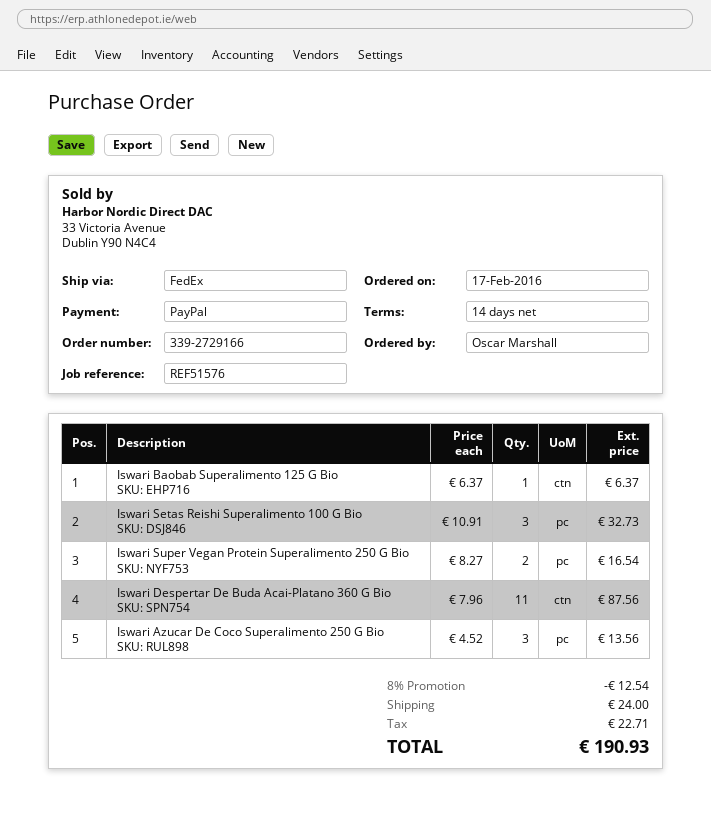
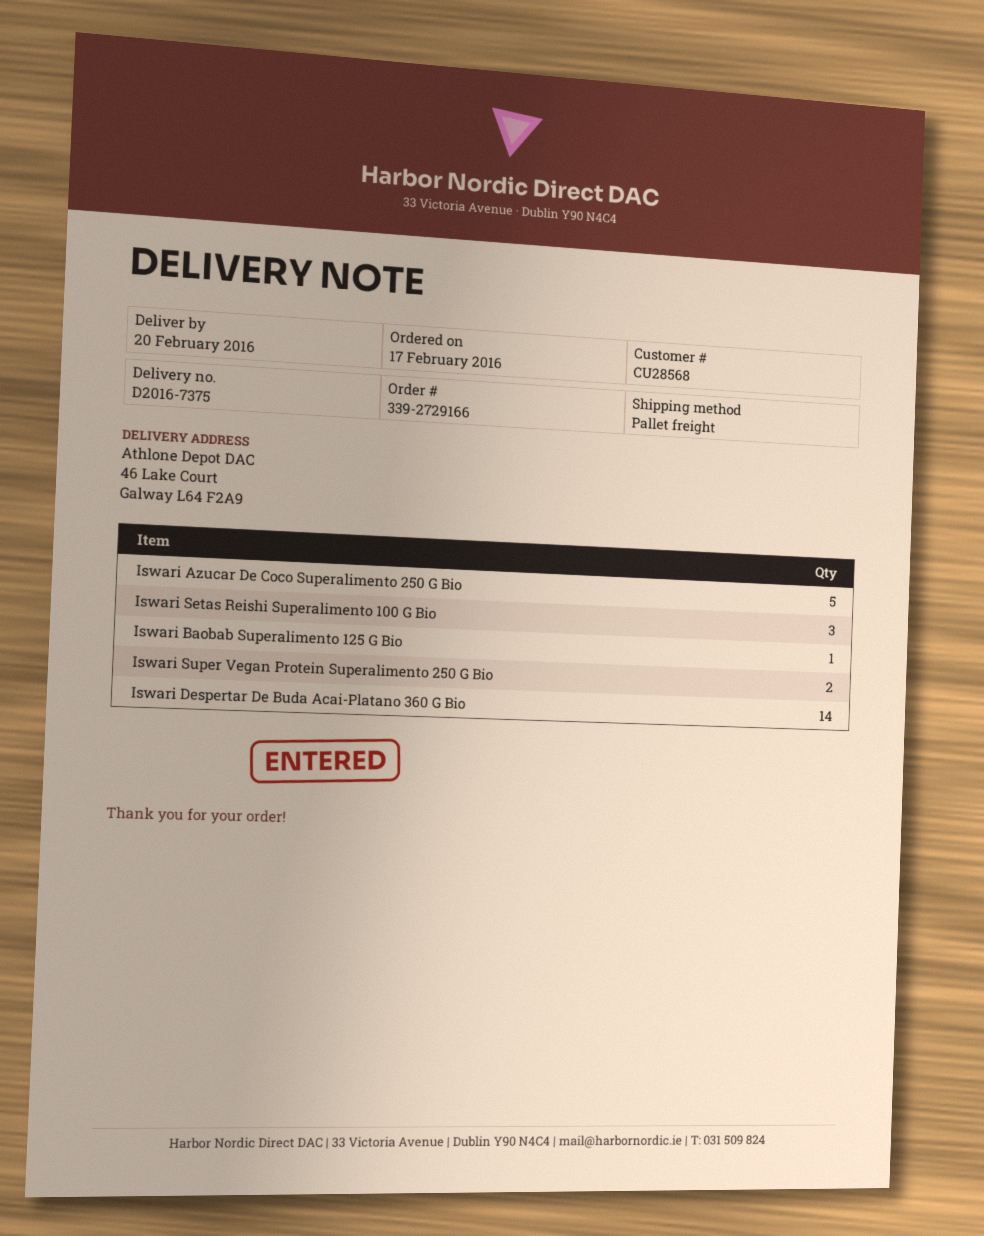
shipping method: FedEx -> pallet freight
Iswari Despertar De Buda Acai-Platano 360 G Bio: 11 -> 14
Iswari Azucar De Coco Superalimento 250 G Bio: 3 -> 5

